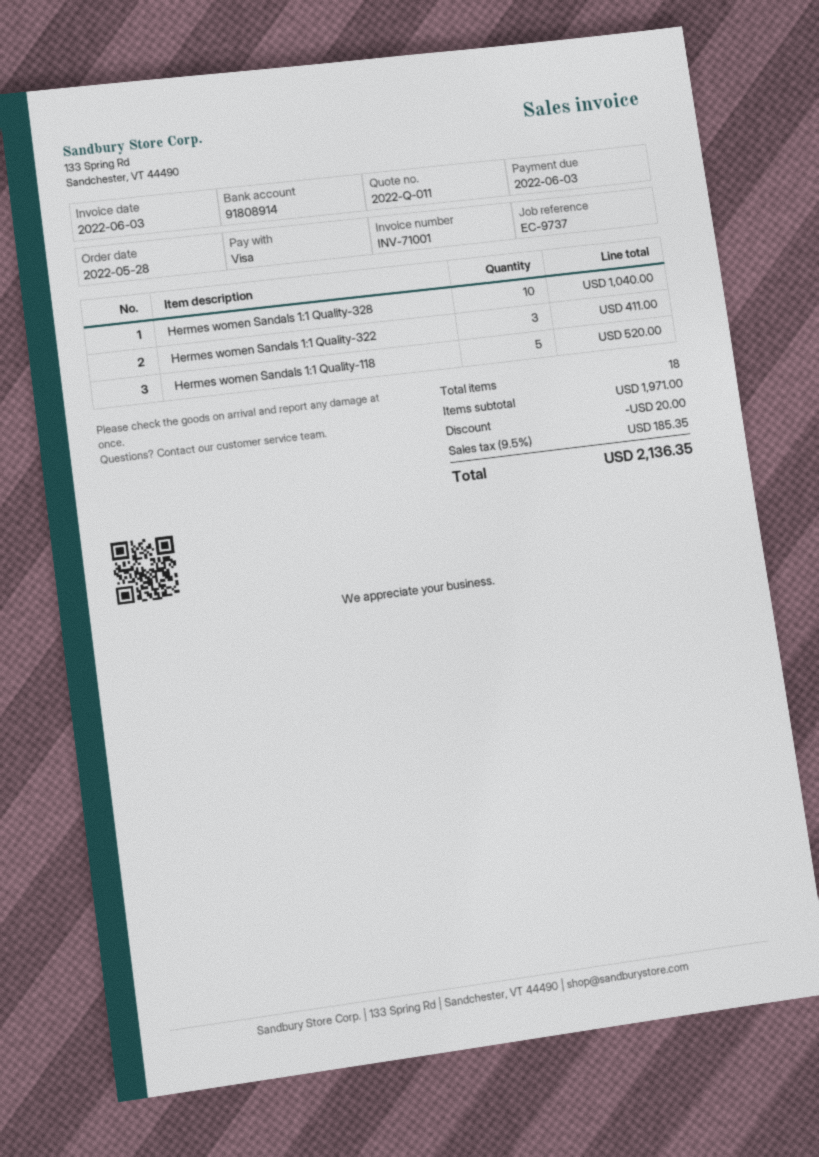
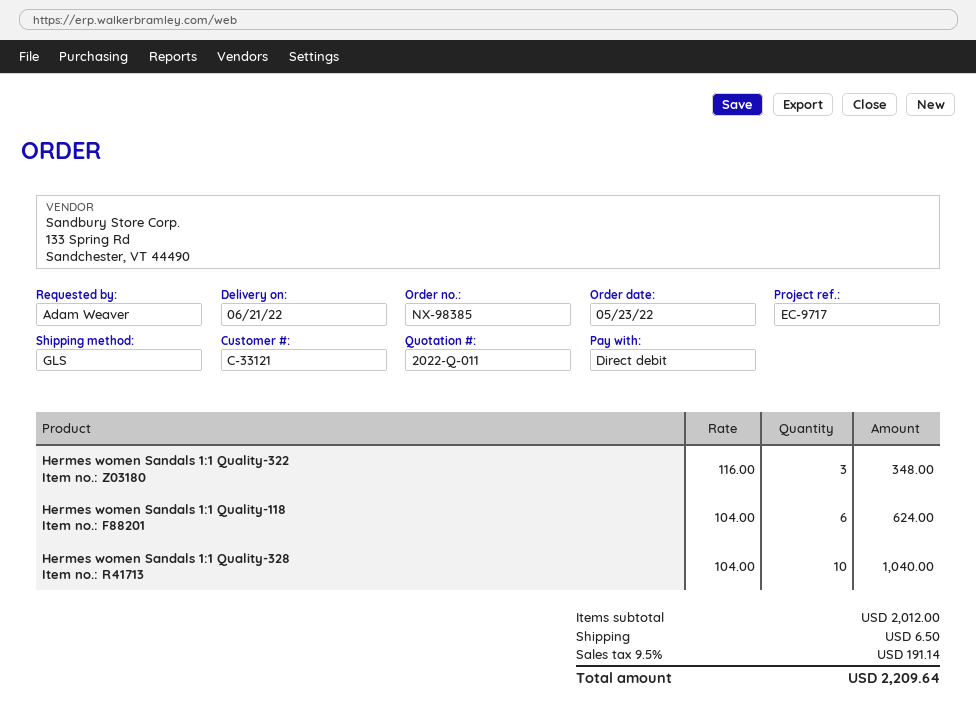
order date: 2022-05-28 -> 2022-05-23
reference: EC-9737 -> EC-9717
payment method: Visa -> direct debit
Hermes women Sandals 1:1 Quality-322: 3 for 411.00 -> 3 for 348.00
Hermes women Sandals 1:1 Quality-118: 5 for 520.00 -> 6 for 624.00
subtotal: 1971.00 -> 2012.00
discount: 20.00 -> none
shipping: none -> 6.50
tax: 9.5% = 185.35 -> 9.5% = 191.14
total: 2136.35 -> 2209.64

